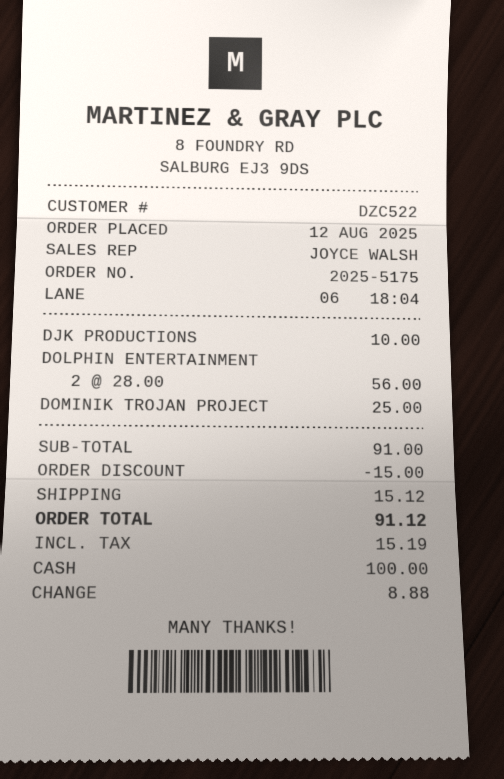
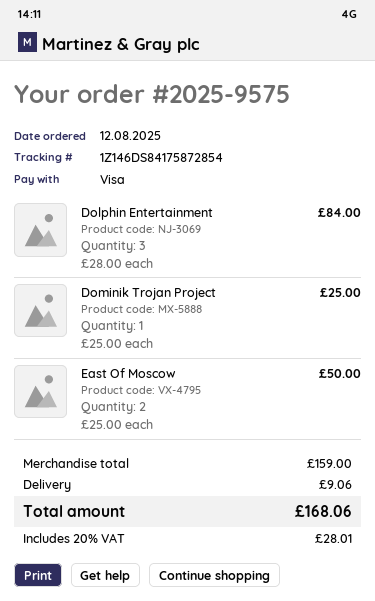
order number: 2025-5175 -> 2025-9575
payment method: cash -> Visa
DJK PRODUCTIONS: 1 x 10.00 = 10.00 -> none
DOLPHIN ENTERTAINMENT: 2 x 28.00 = 56.00 -> 3 x 28.00 = 84.00
East Of Moscow: none -> 2 x 25.00 = 50.00
subtotal: 91.00 -> 159.00
discount: 15.00 -> none
shipping: 15.12 -> 9.06
tax: 15.19 -> 28.01
total: 91.12 -> 168.06

